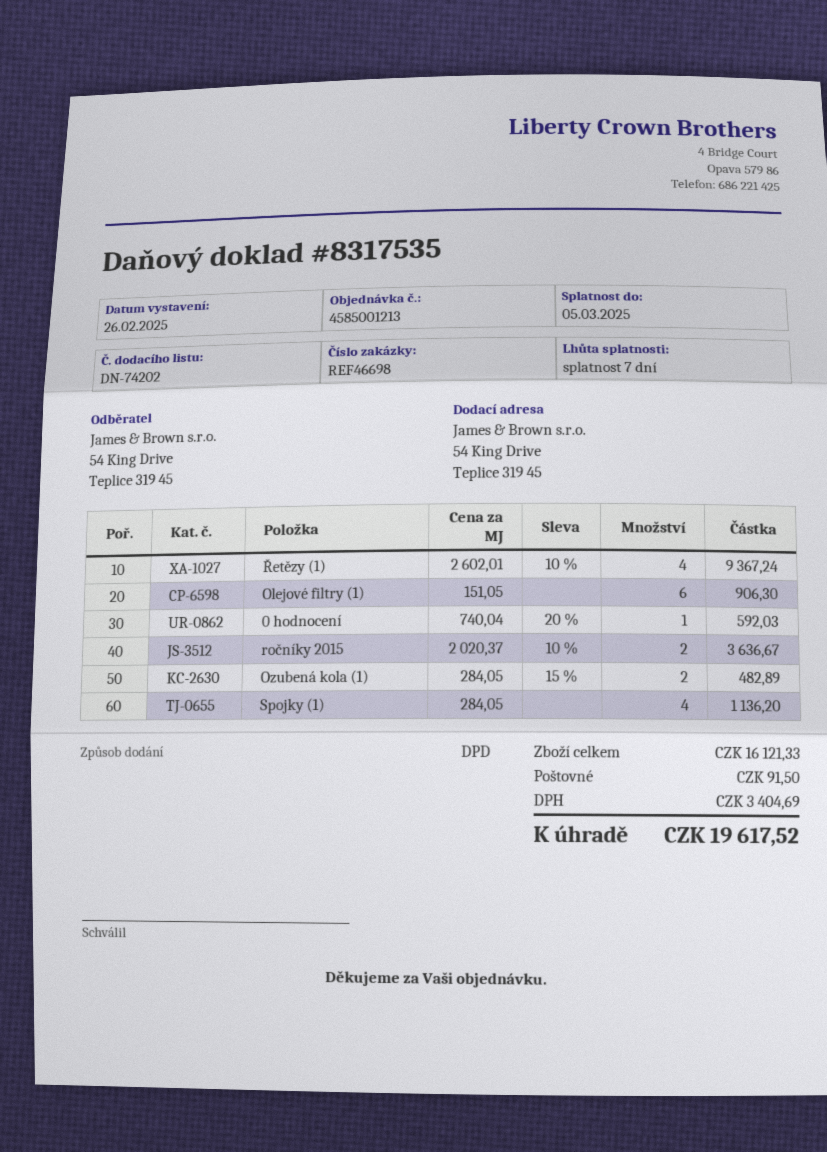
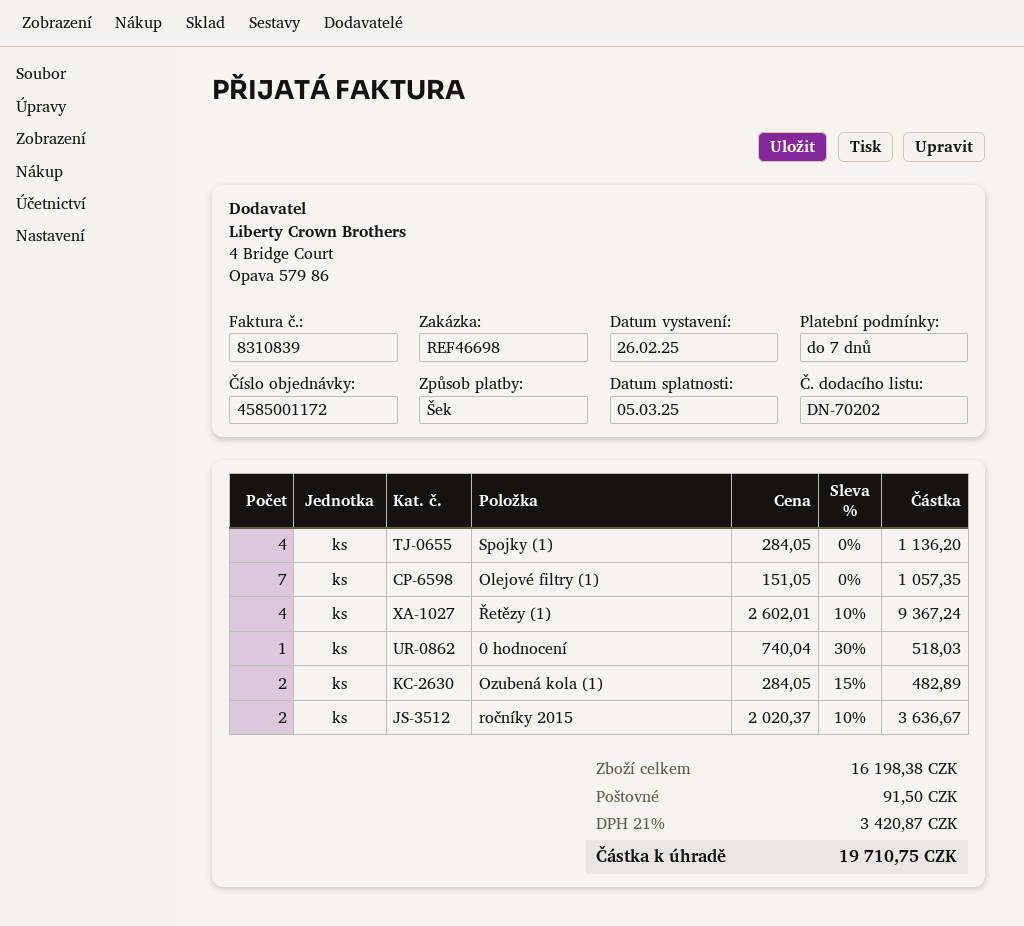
order number: 4585001213 -> 4585001172
delivery note number: DN-74202 -> DN-70202
invoice number: 8317535 -> 8310839
Olejové filtry (1): 6 x 151.05 = 906.30 -> 7 x 151.05 = 1057.35
0 hodnocení: 1 x 740.04 - 20% = 592.03 -> 1 x 740.04 - 30% = 518.03
subtotal: 16121.33 -> 16198.38
tax: 3404.69 -> 3420.87
total: 19617.52 -> 19710.75

